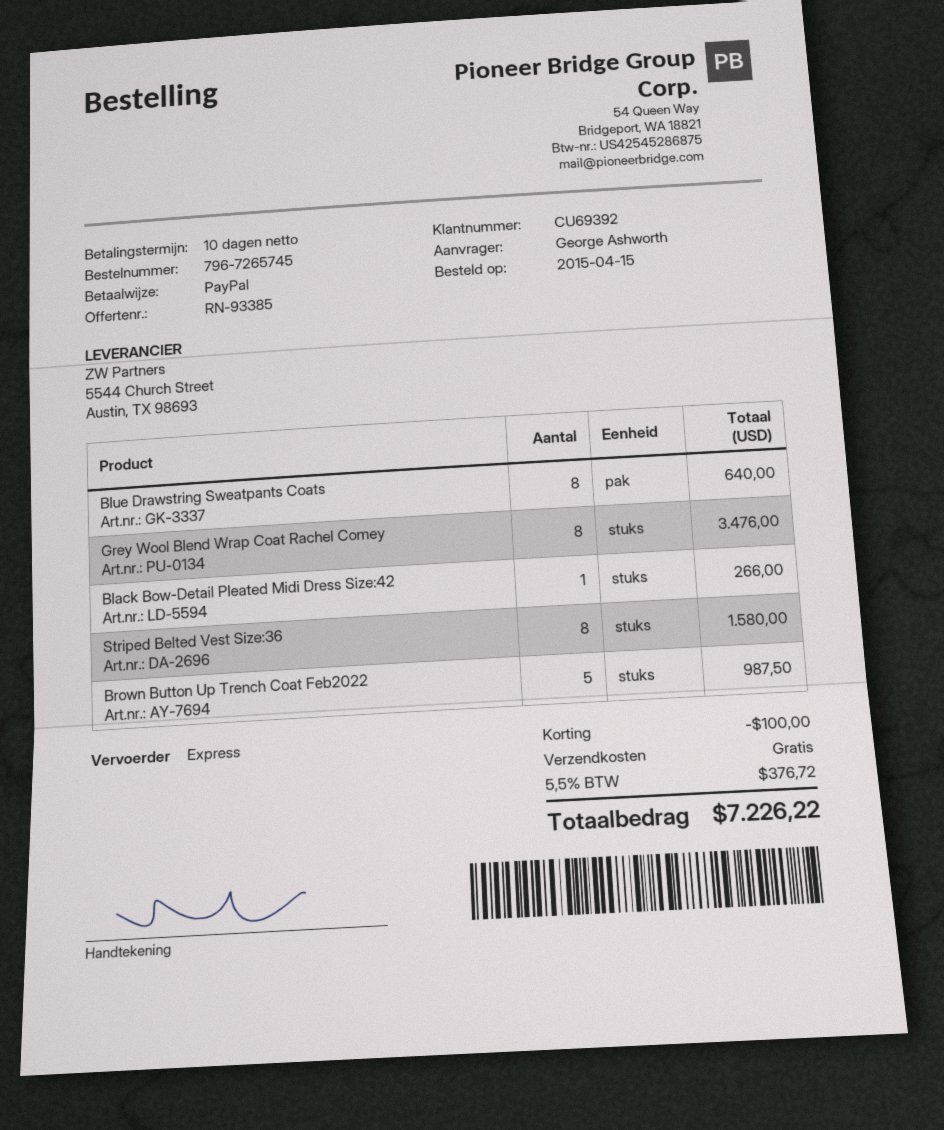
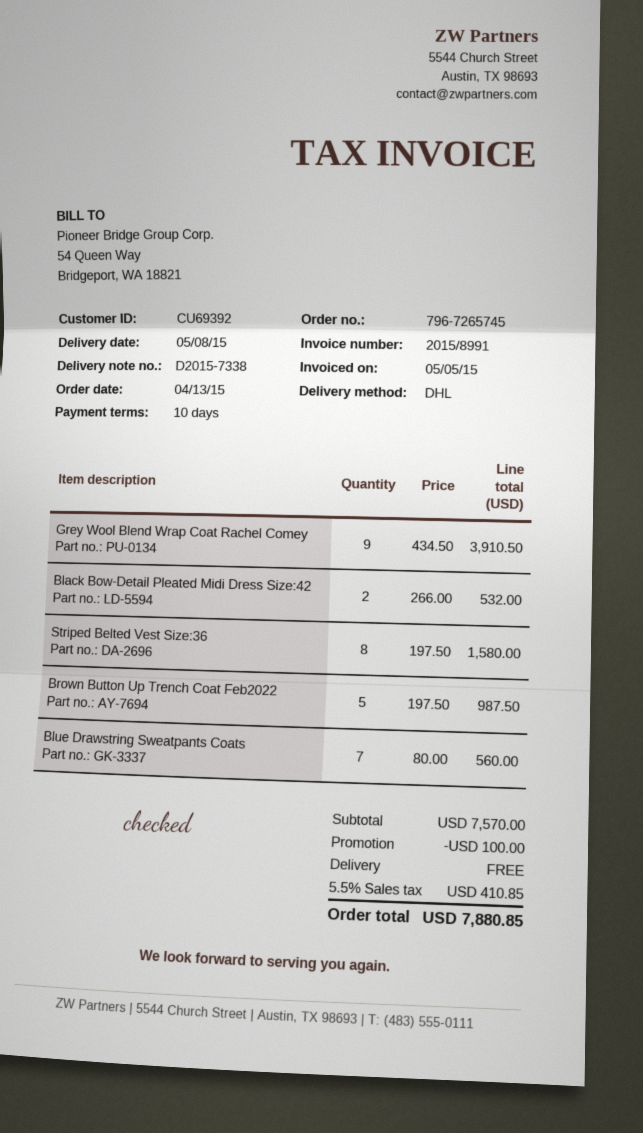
order date: 2015-04-15 -> 2015-04-13
shipping method: express -> DHL
Blue Drawstring Sweatpants Coats: 8 for 640.00 -> 7 for 560.00
Grey Wool Blend Wrap Coat Rachel Comey: 8 for 3476.00 -> 9 for 3910.50
Black Bow-Detail Pleated Midi Dress Size:42: 1 for 266.00 -> 2 for 532.00
tax: 5.5% = 376.72 -> 5.5% = 410.85
total: 7226.22 -> 7880.85

